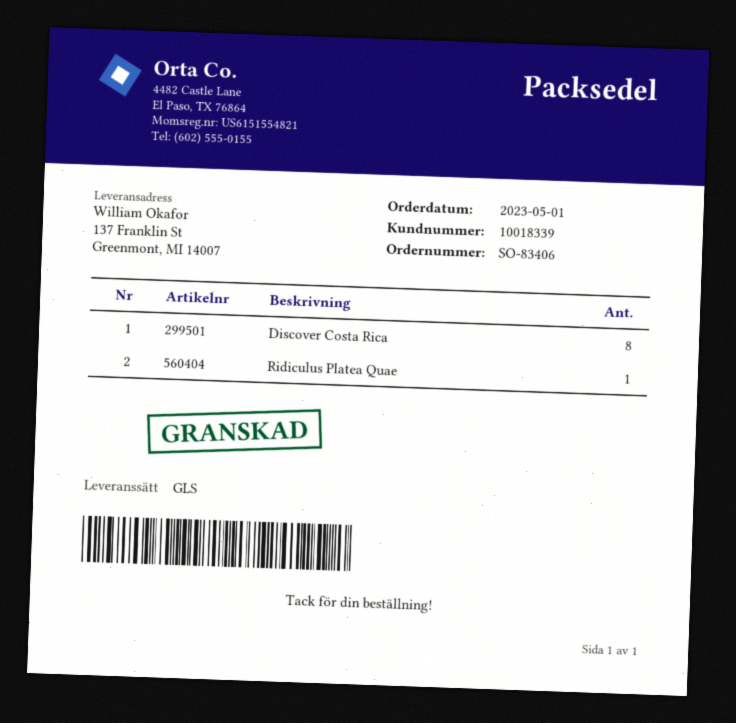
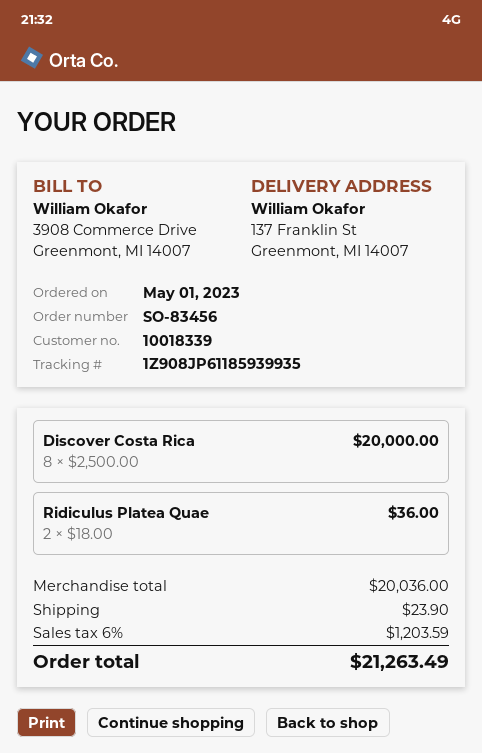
order number: SO-83406 -> SO-83456
Ridiculus Platea Quae: 1 -> 2

